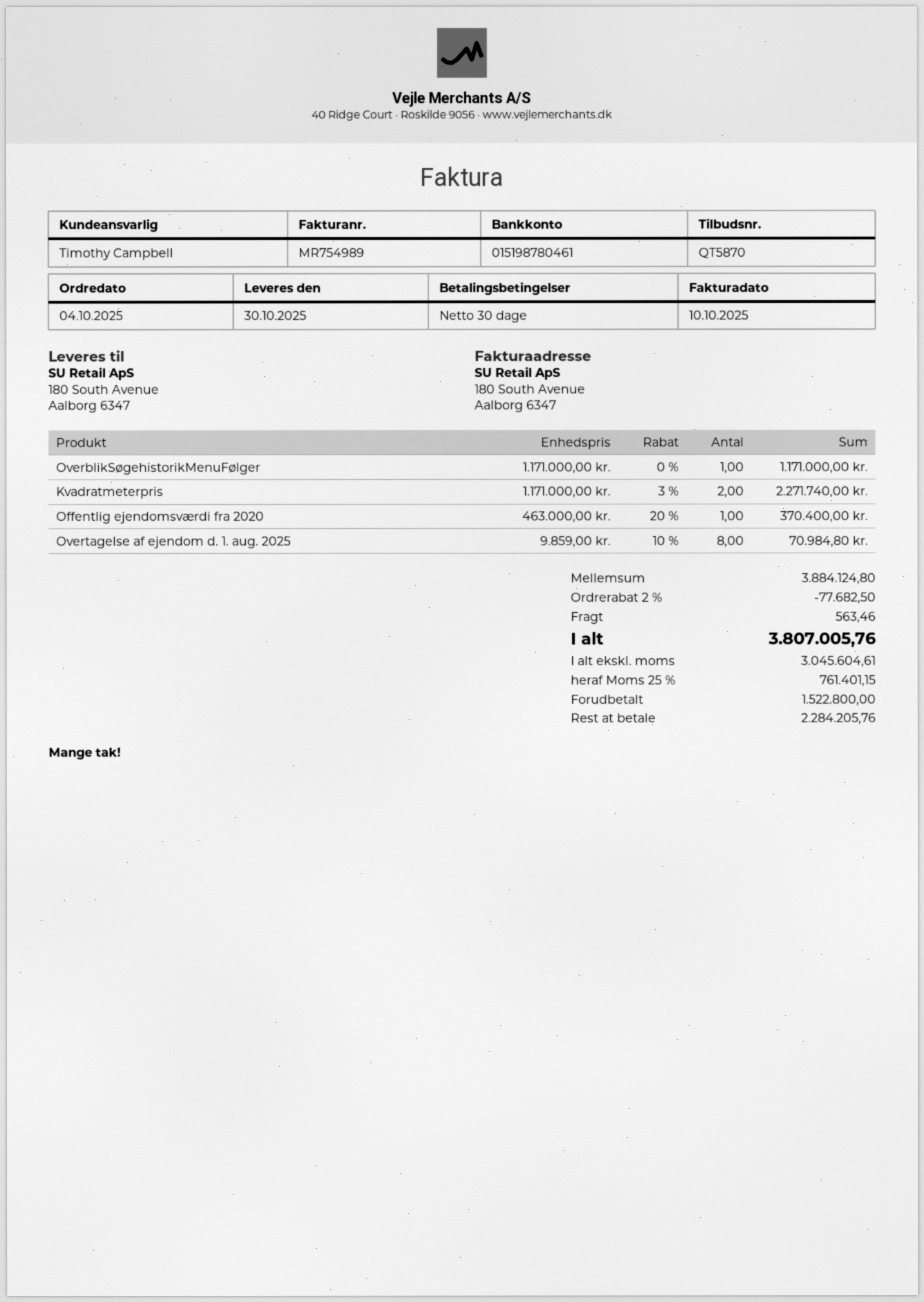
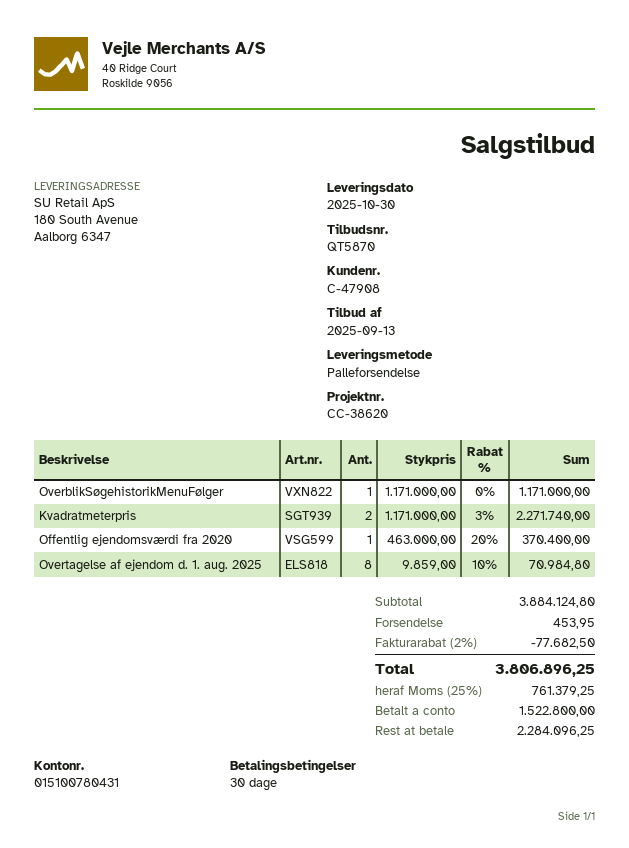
bank account: 015198780461 -> 015100780431
shipping: 563.46 -> 453.95
tax: 25% = 761401.15 -> 25% = 761379.25
total: 3807005.76 -> 3806896.25
balance: 2284205.76 -> 2284096.25

